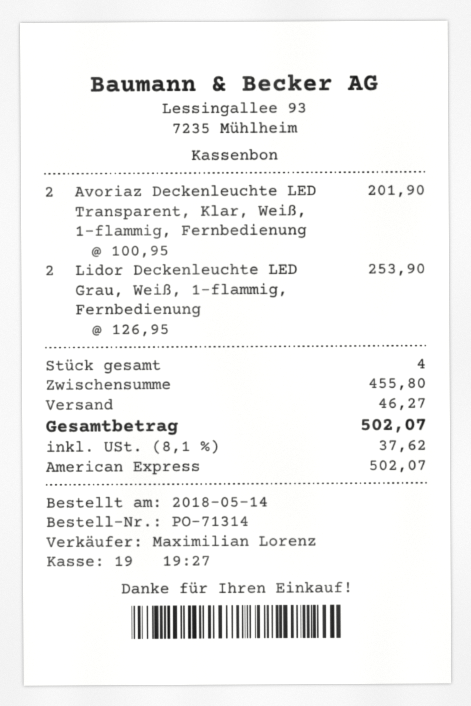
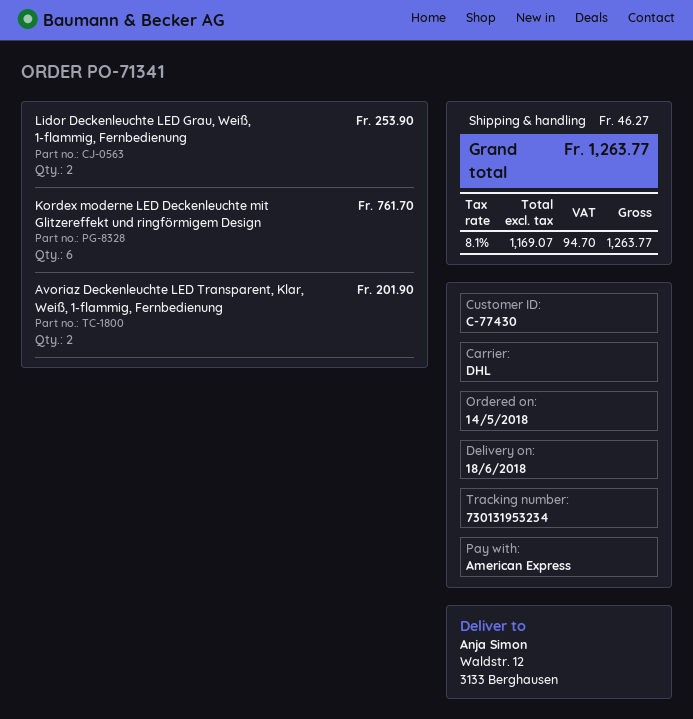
order number: PO-71314 -> PO-71341
Kordex moderne LED Deckenleuchte mit Glitzereffekt und ringförmigem Design: none -> 6 for 761.70
tax: 8.1% = 37.62 -> 8.1% = 94.70
total: 502.07 -> 1263.77

